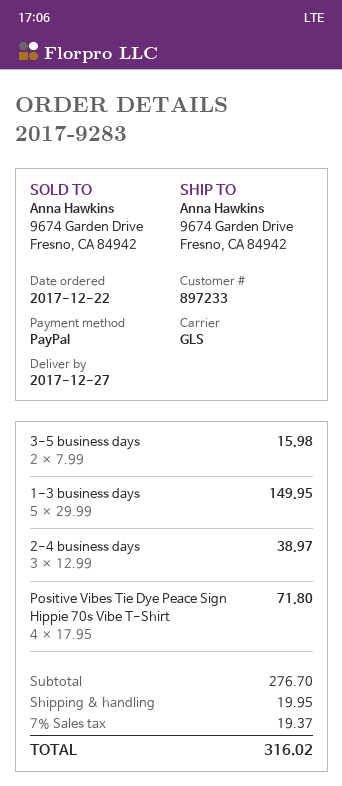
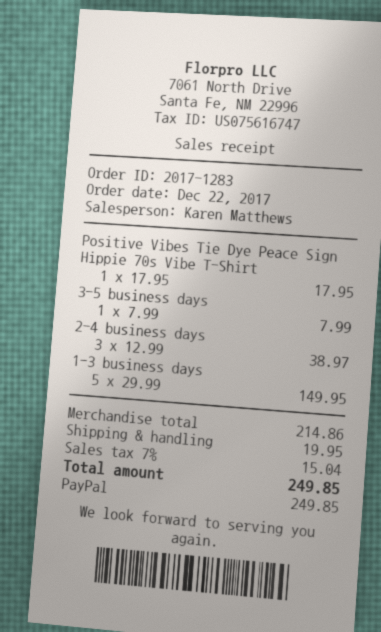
order number: 2017-9283 -> 2017-1283
3-5 business days: 2 x 7.99 = 15.98 -> 1 x 7.99 = 7.99
Positive Vibes Tie Dye Peace Sign Hippie 70s Vibe T-Shirt: 4 x 17.95 = 71.80 -> 1 x 17.95 = 17.95
subtotal: 276.70 -> 214.86
tax: 7% = 19.37 -> 7% = 15.04
total: 316.02 -> 249.85

